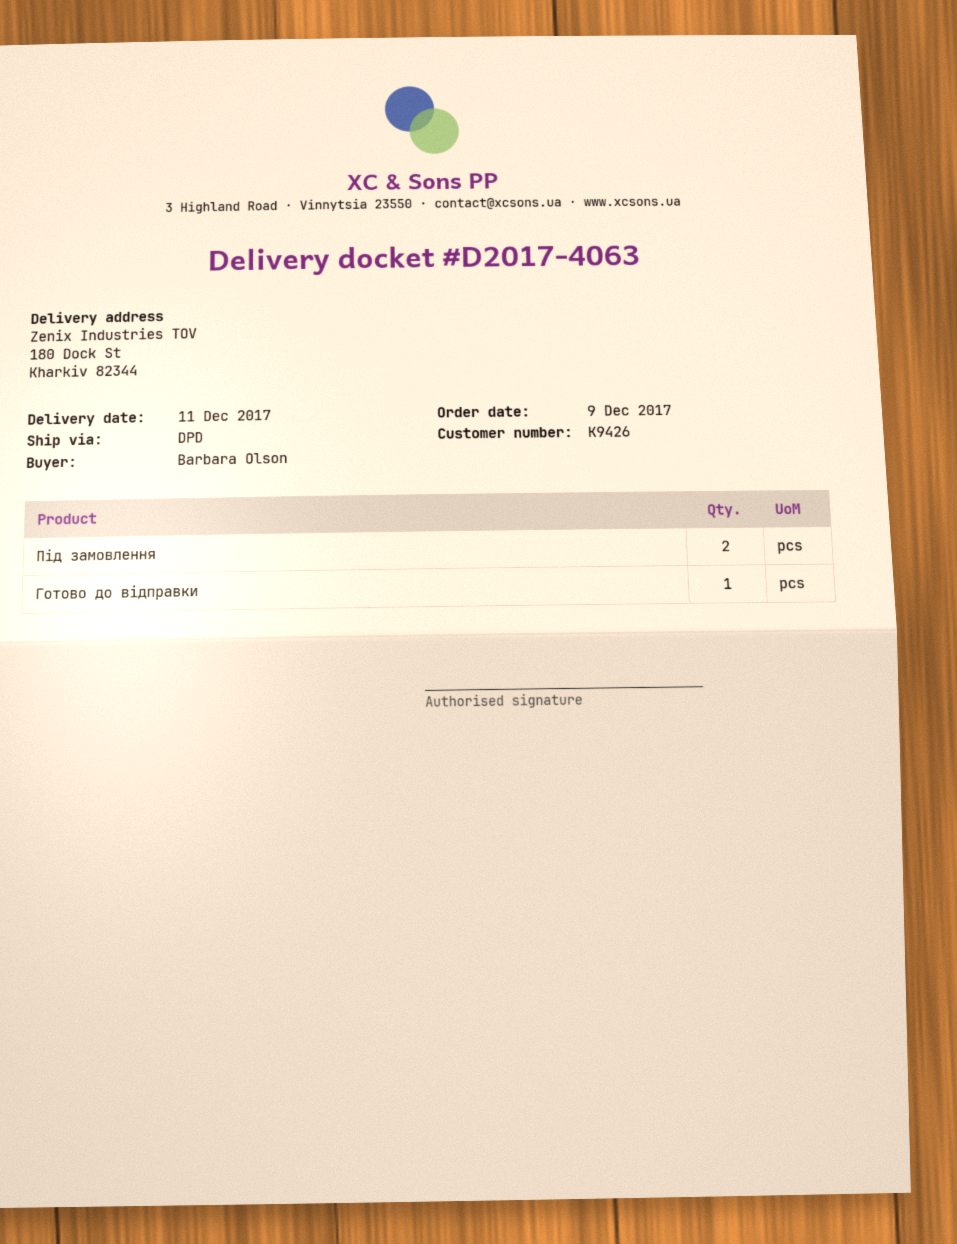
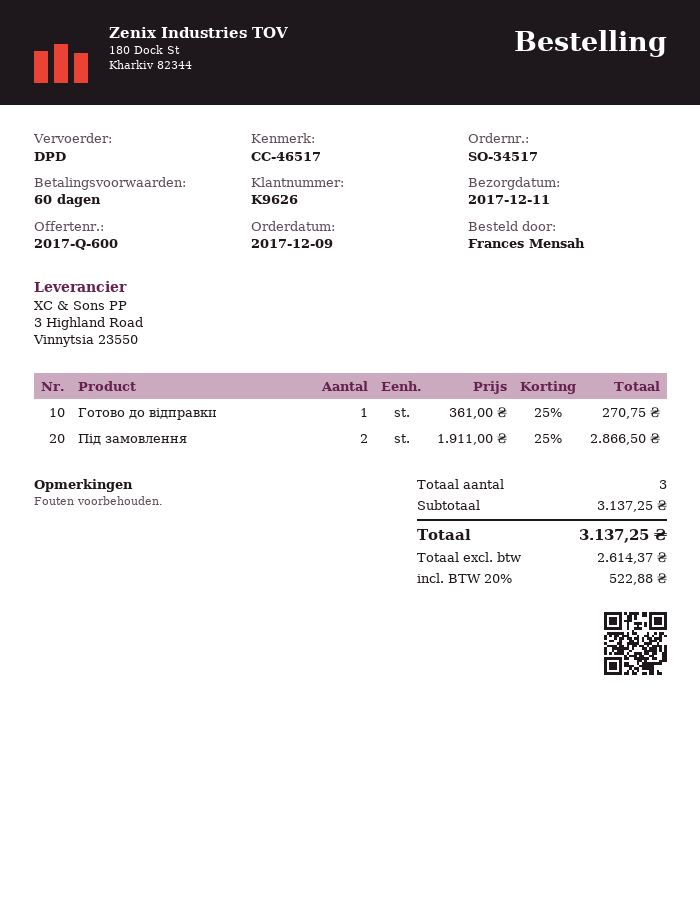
customer number: K9426 -> K9626
ordered by: Barbara Olson -> Frances Mensah

